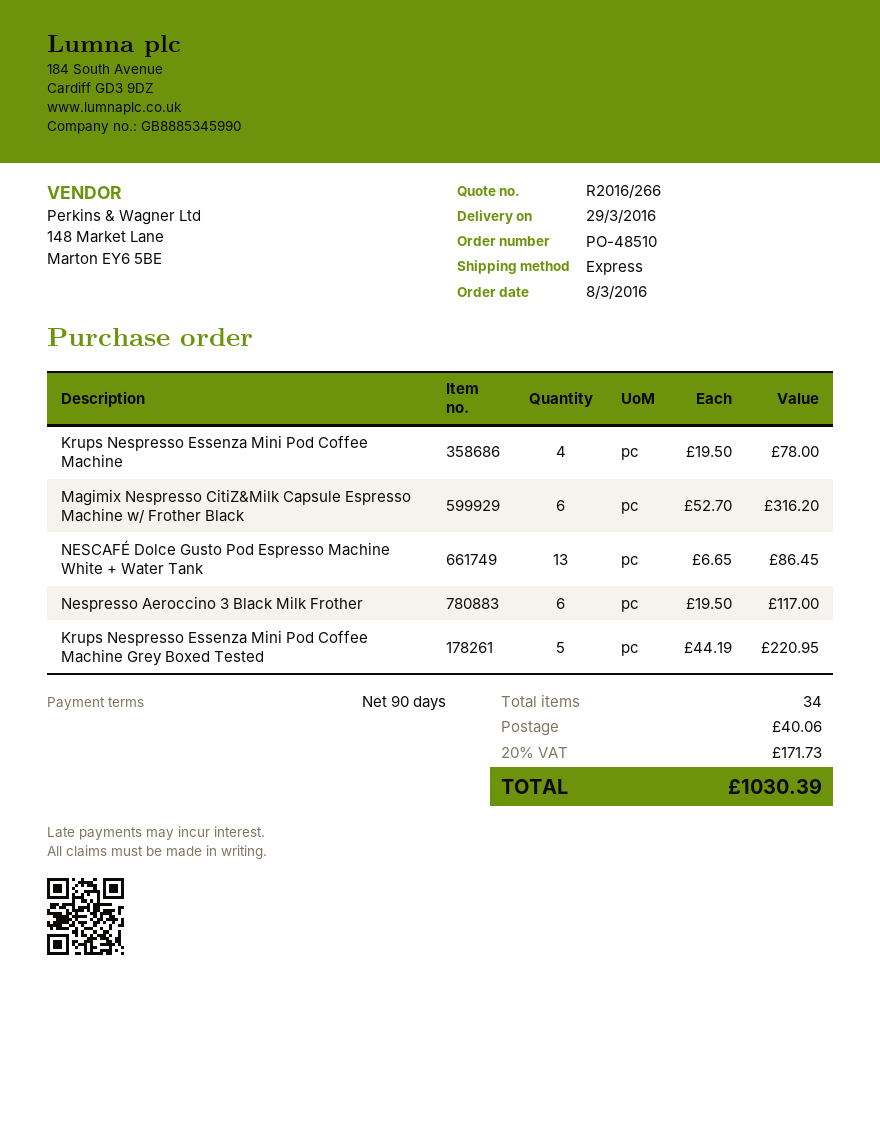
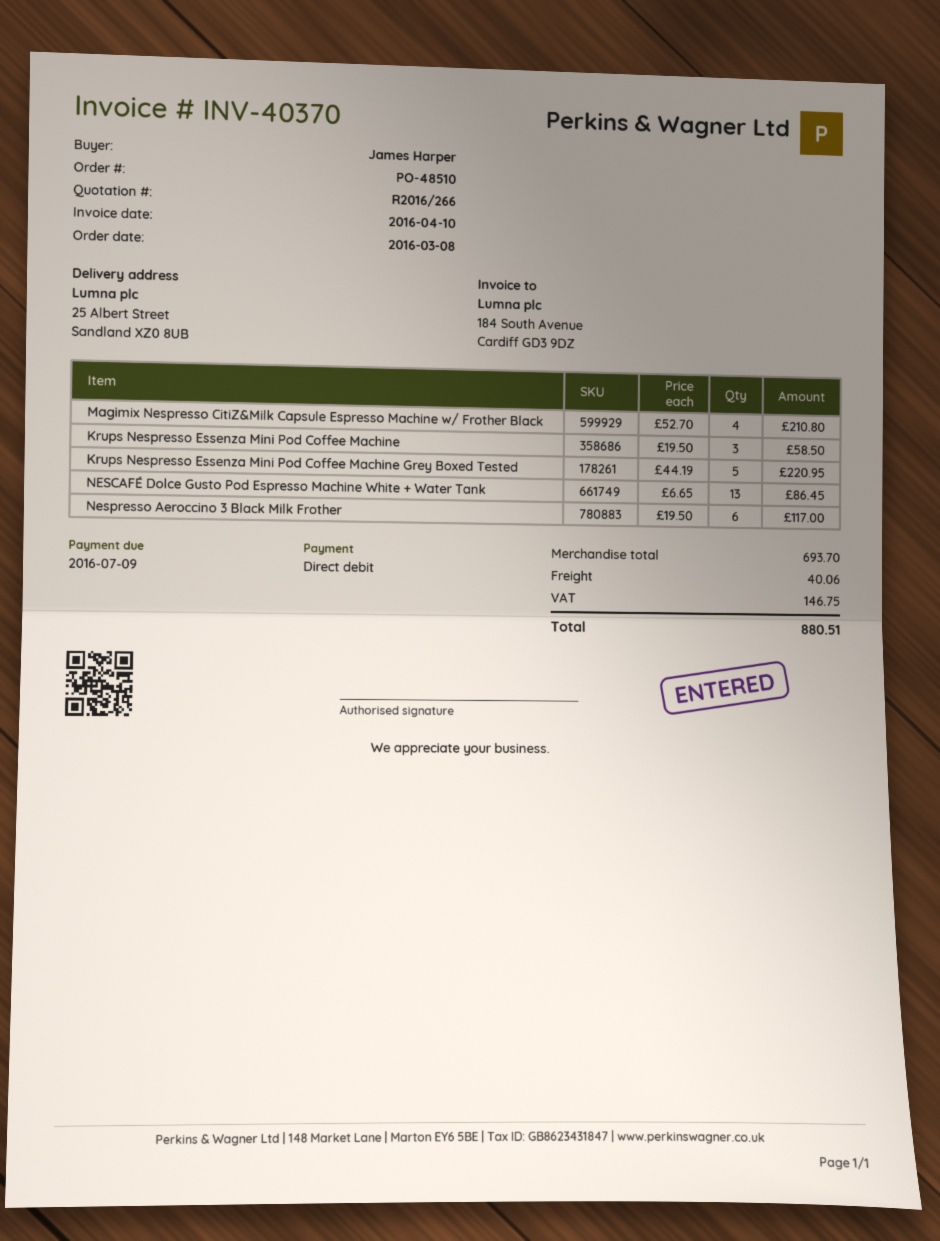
Krups Nespresso Essenza Mini Pod Coffee Machine: 4 x 19.50 = 78.00 -> 3 x 19.50 = 58.50
Magimix Nespresso CitiZ&Milk Capsule Espresso Machine w/ Frother Black: 6 x 52.70 = 316.20 -> 4 x 52.70 = 210.80
tax: 171.73 -> 146.75
total: 1030.39 -> 880.51

